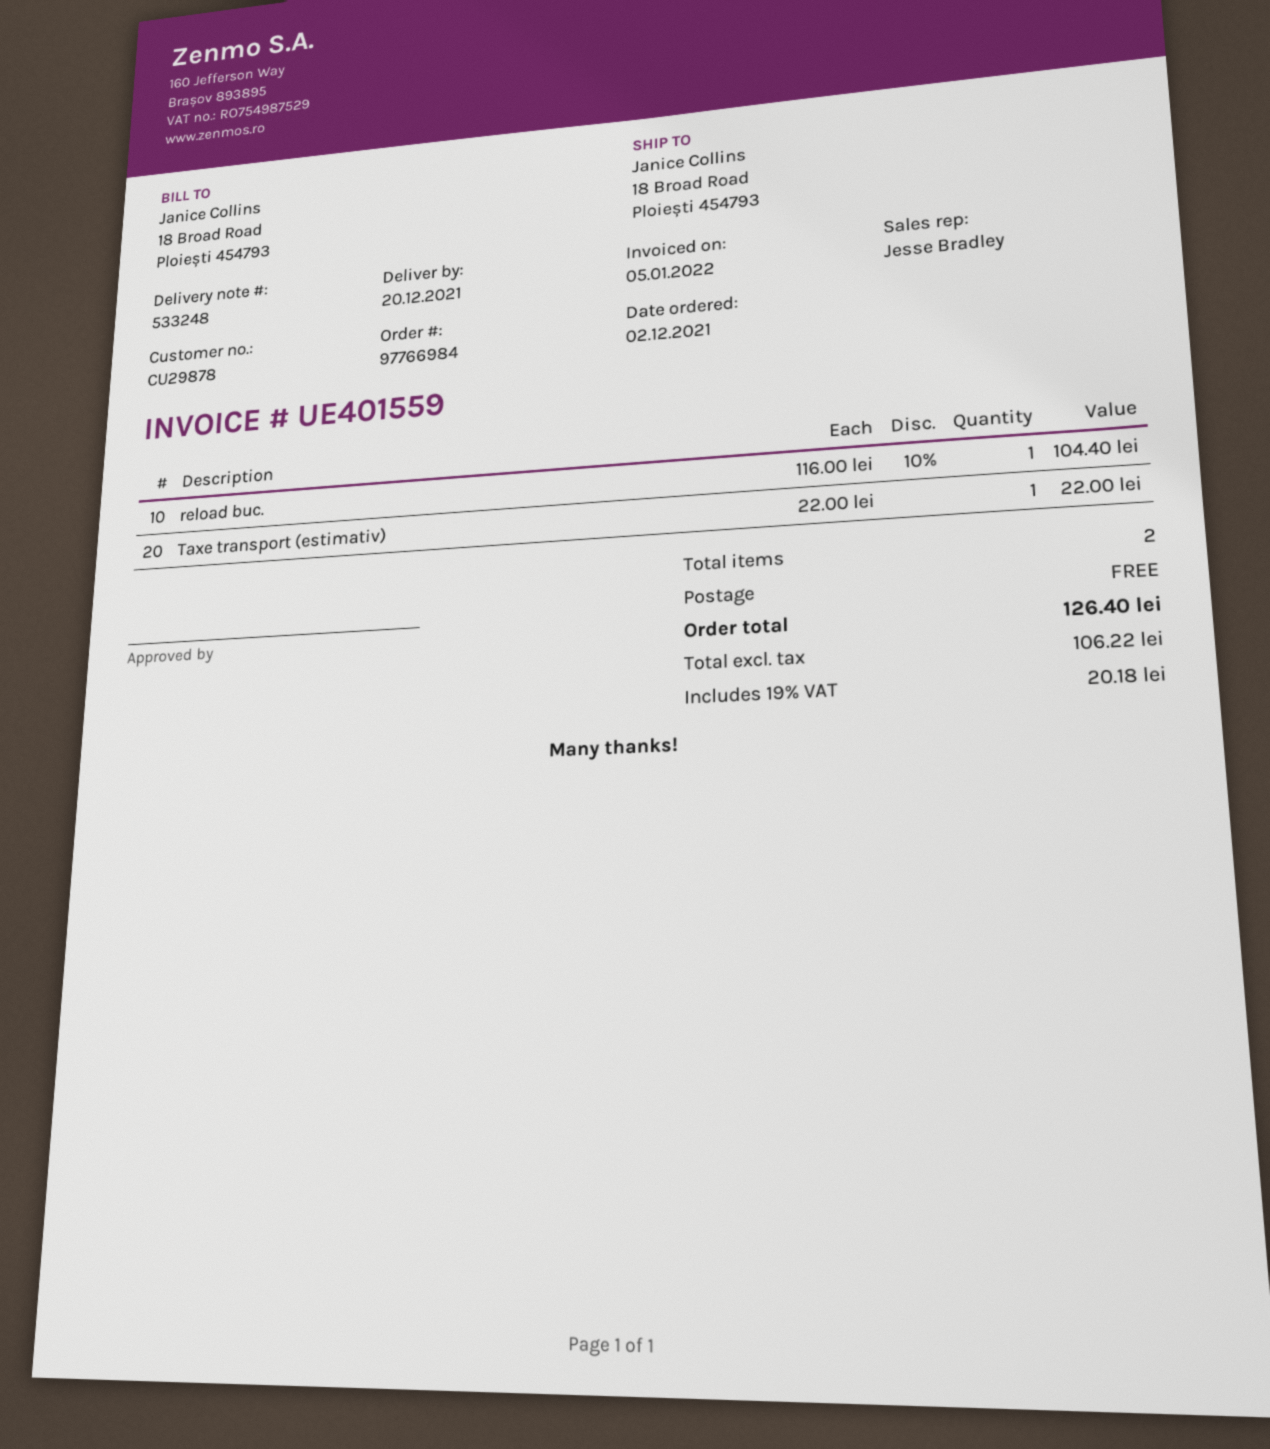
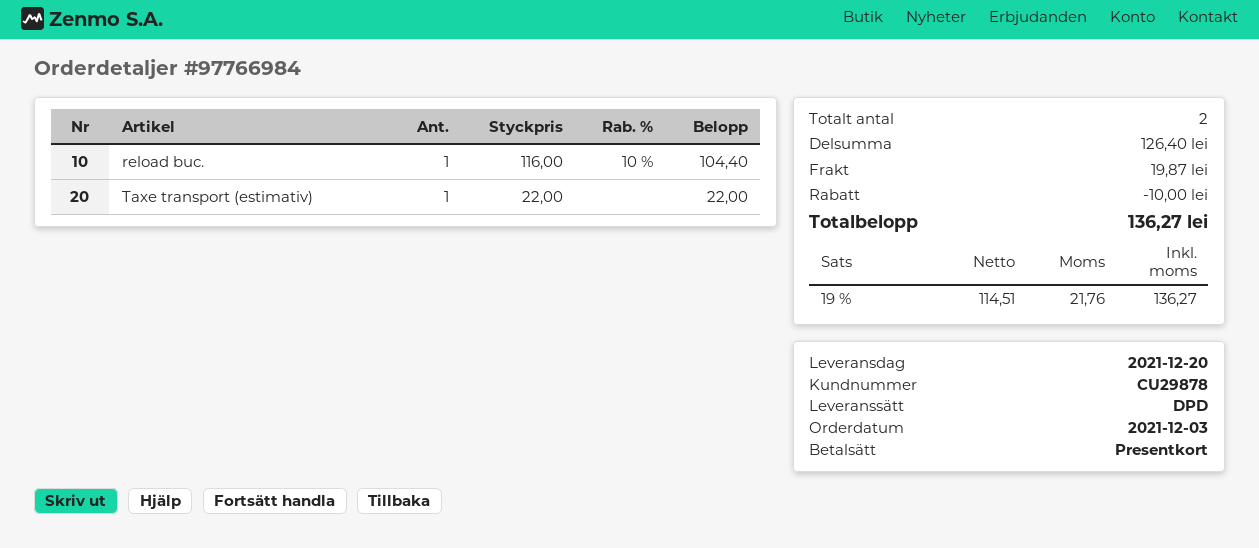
order date: 2021-12-02 -> 2021-12-03
discount: none -> 10.00
shipping: 0.00 -> 19.87
net: 106.22 -> 114.51
tax: 19% = 20.18 -> 19% = 21.76
total: 126.40 -> 136.27

